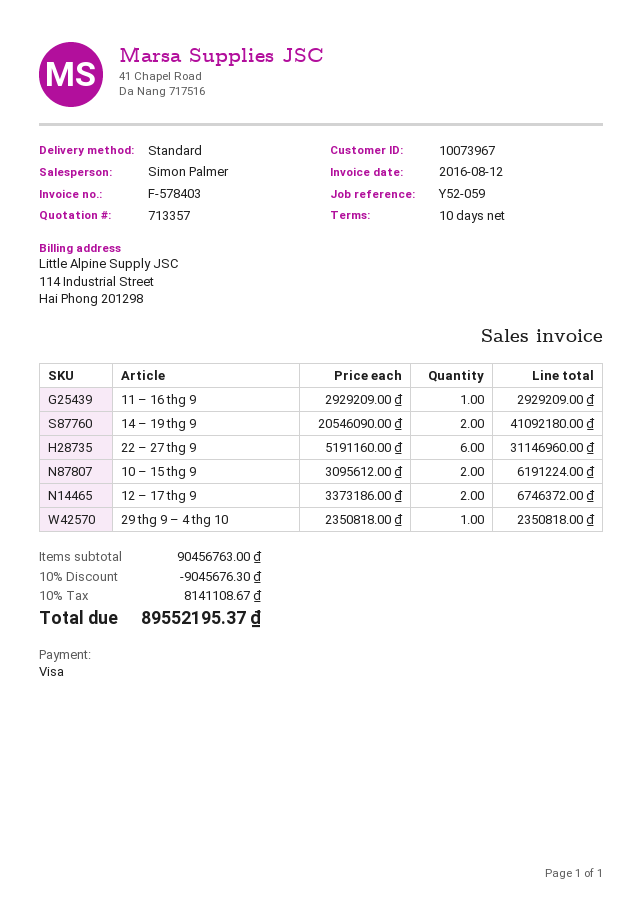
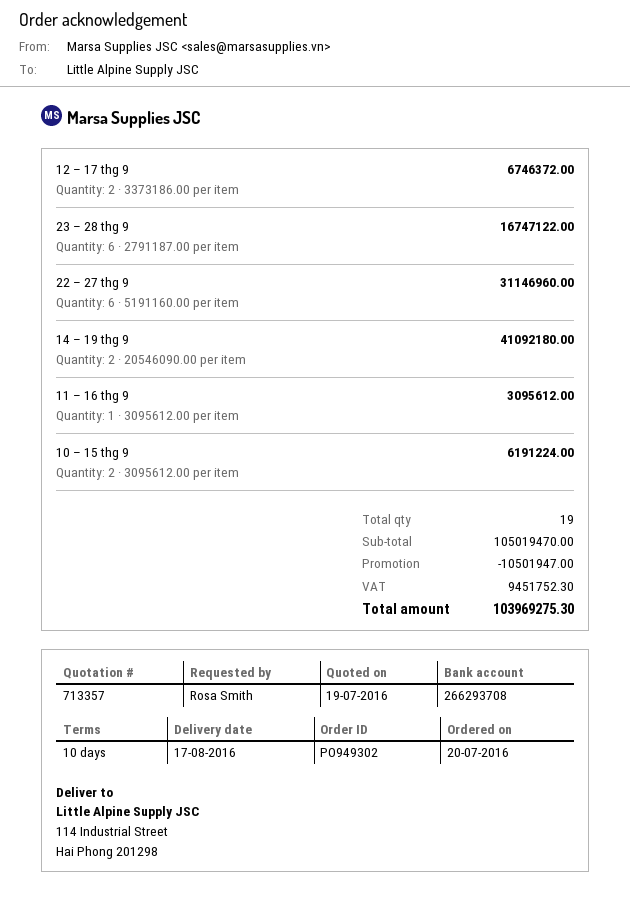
11 – 16 thg 9: 1 x 2929209.00 = 2929209.00 -> 1 x 3095612.00 = 3095612.00
29 thg 9 – 4 thg 10: 1 x 2350818.00 = 2350818.00 -> none
23 – 28 thg 9: none -> 6 x 2791187.00 = 16747122.00
subtotal: 90456763.00 -> 105019470.00
discount: 9045676.30 -> 10501947.00
tax: 8141108.67 -> 9451752.30
total: 89552195.37 -> 103969275.30

